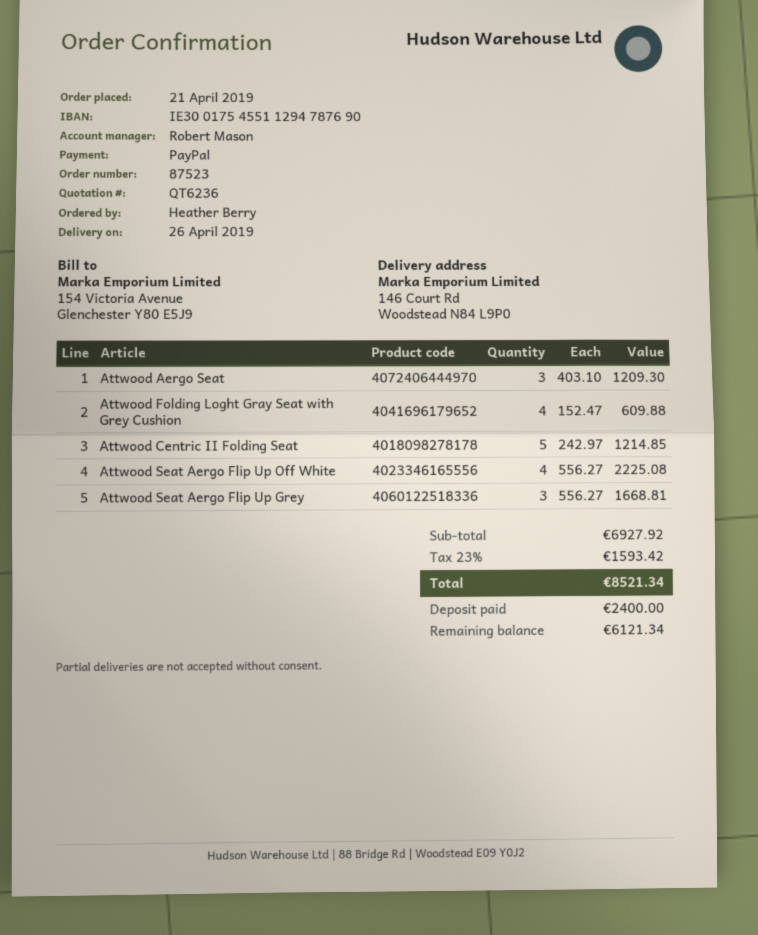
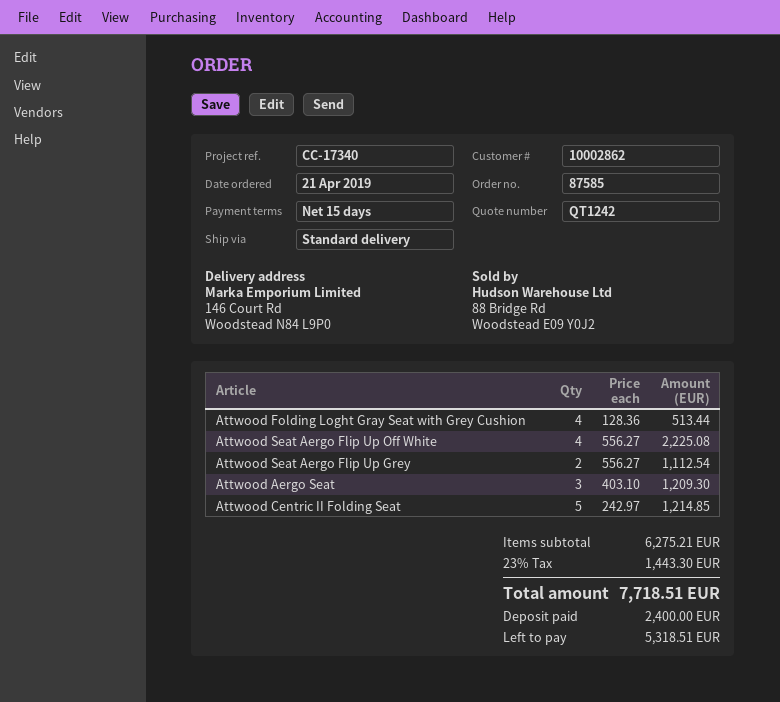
quote number: QT6236 -> QT1242
order number: 87523 -> 87585
Attwood Folding Loght Gray Seat with Grey Cushion: 4 x 152.47 = 609.88 -> 4 x 128.36 = 513.44
Attwood Seat Aergo Flip Up Grey: 3 x 556.27 = 1668.81 -> 2 x 556.27 = 1112.54
subtotal: 6927.92 -> 6275.21
tax: 23% = 1593.42 -> 23% = 1443.30
total: 8521.34 -> 7718.51
balance: 6121.34 -> 5318.51

